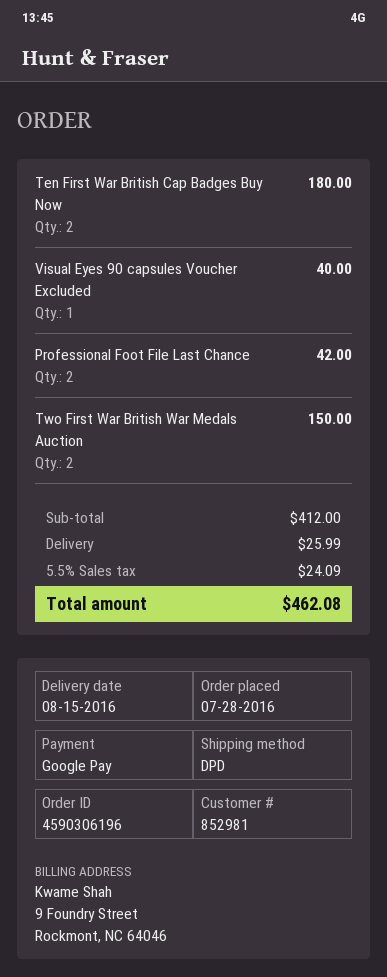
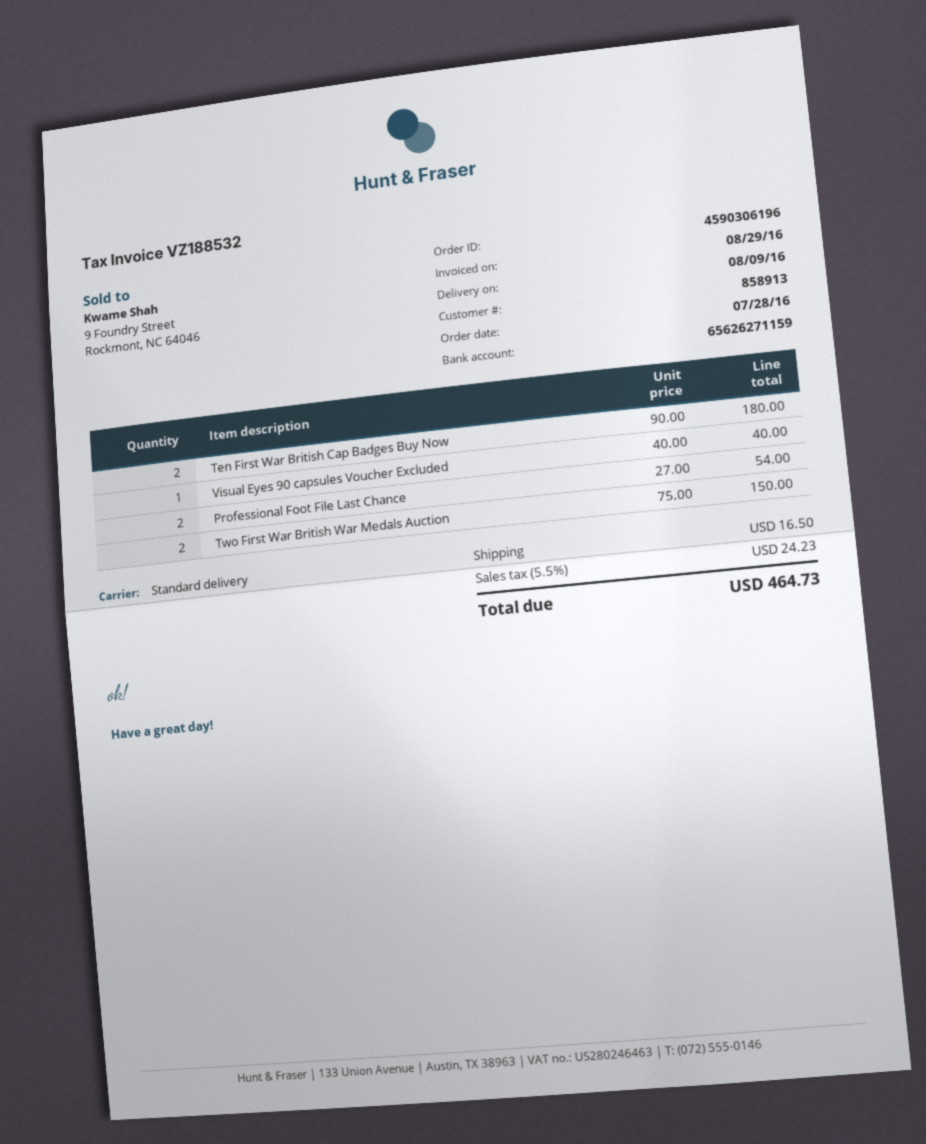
delivery date: 2016-08-15 -> 2016-08-09
customer number: 852981 -> 858913
shipping method: DPD -> standard
Professional Foot File Last Chance: 2 for 42.00 -> 2 for 54.00
shipping: 25.99 -> 16.50
tax: 5.5% = 24.09 -> 5.5% = 24.23
total: 462.08 -> 464.73

